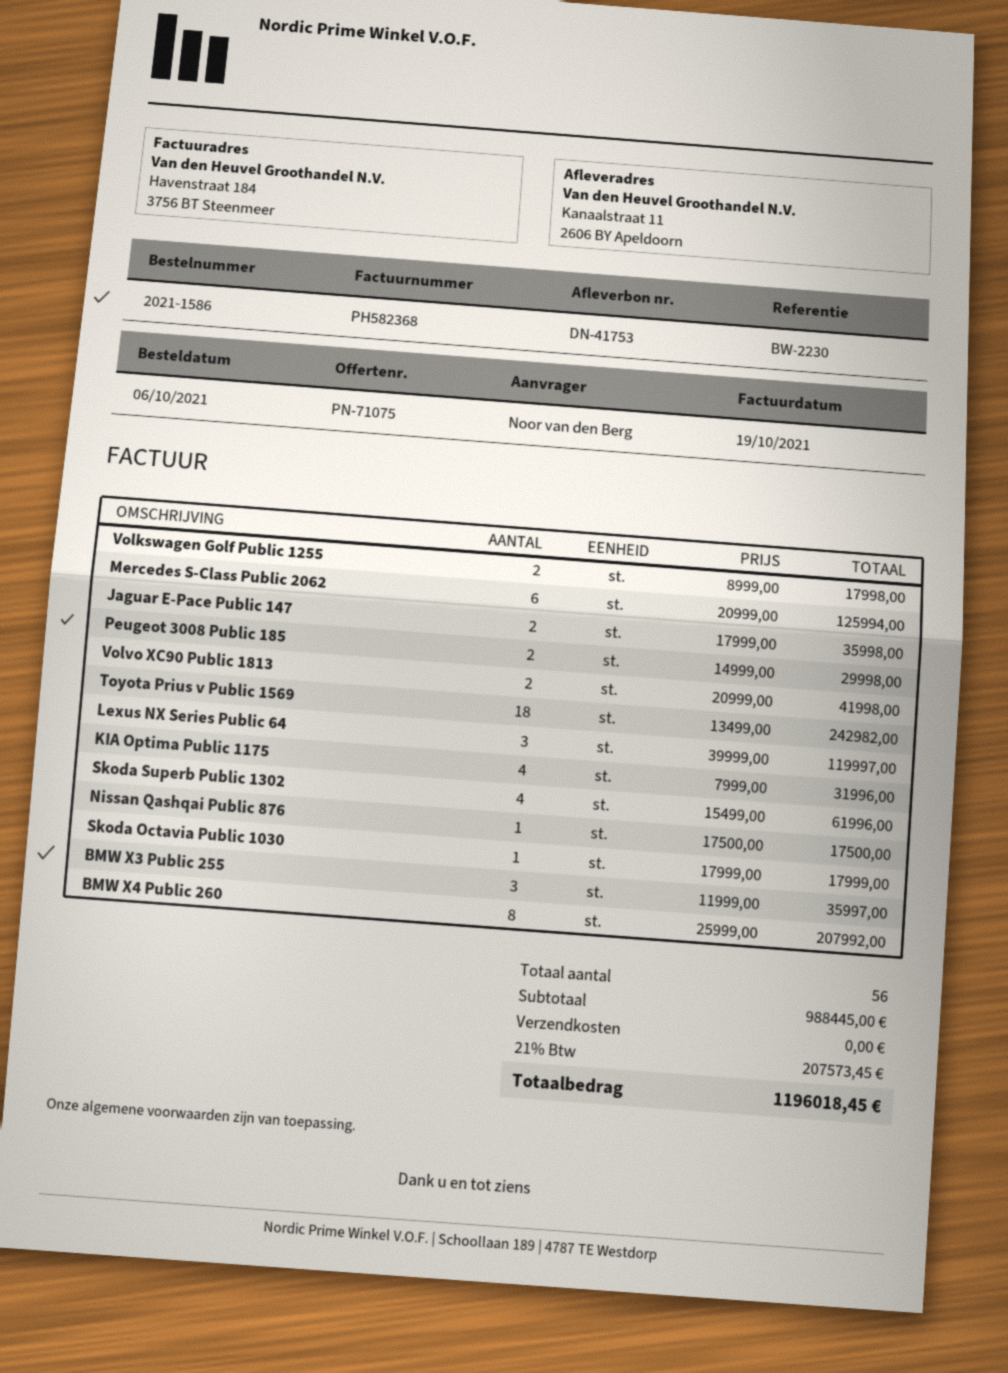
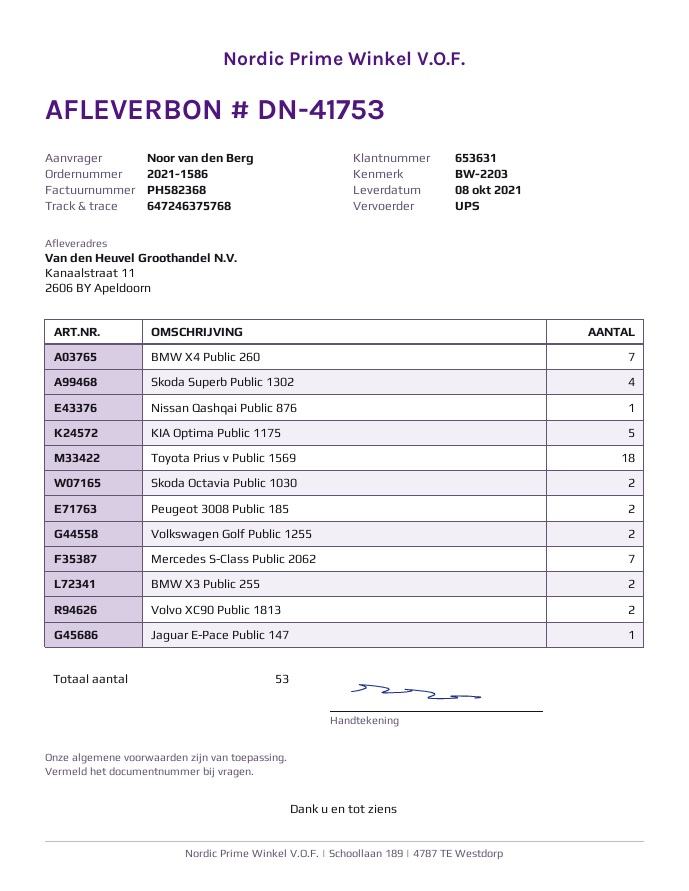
reference: BW-2230 -> BW-2203
Mercedes S-Class Public 2062: 6 -> 7
Jaguar E-Pace Public 147: 2 -> 1
Lexus NX Series Public 64: 3 -> none
KIA Optima Public 1175: 4 -> 5
Skoda Octavia Public 1030: 1 -> 2
BMW X3 Public 255: 3 -> 2
BMW X4 Public 260: 8 -> 7
total quantity: 56 -> 53

